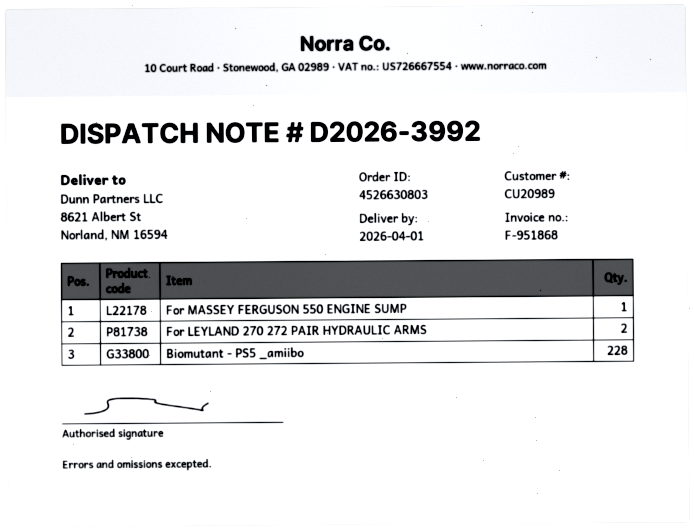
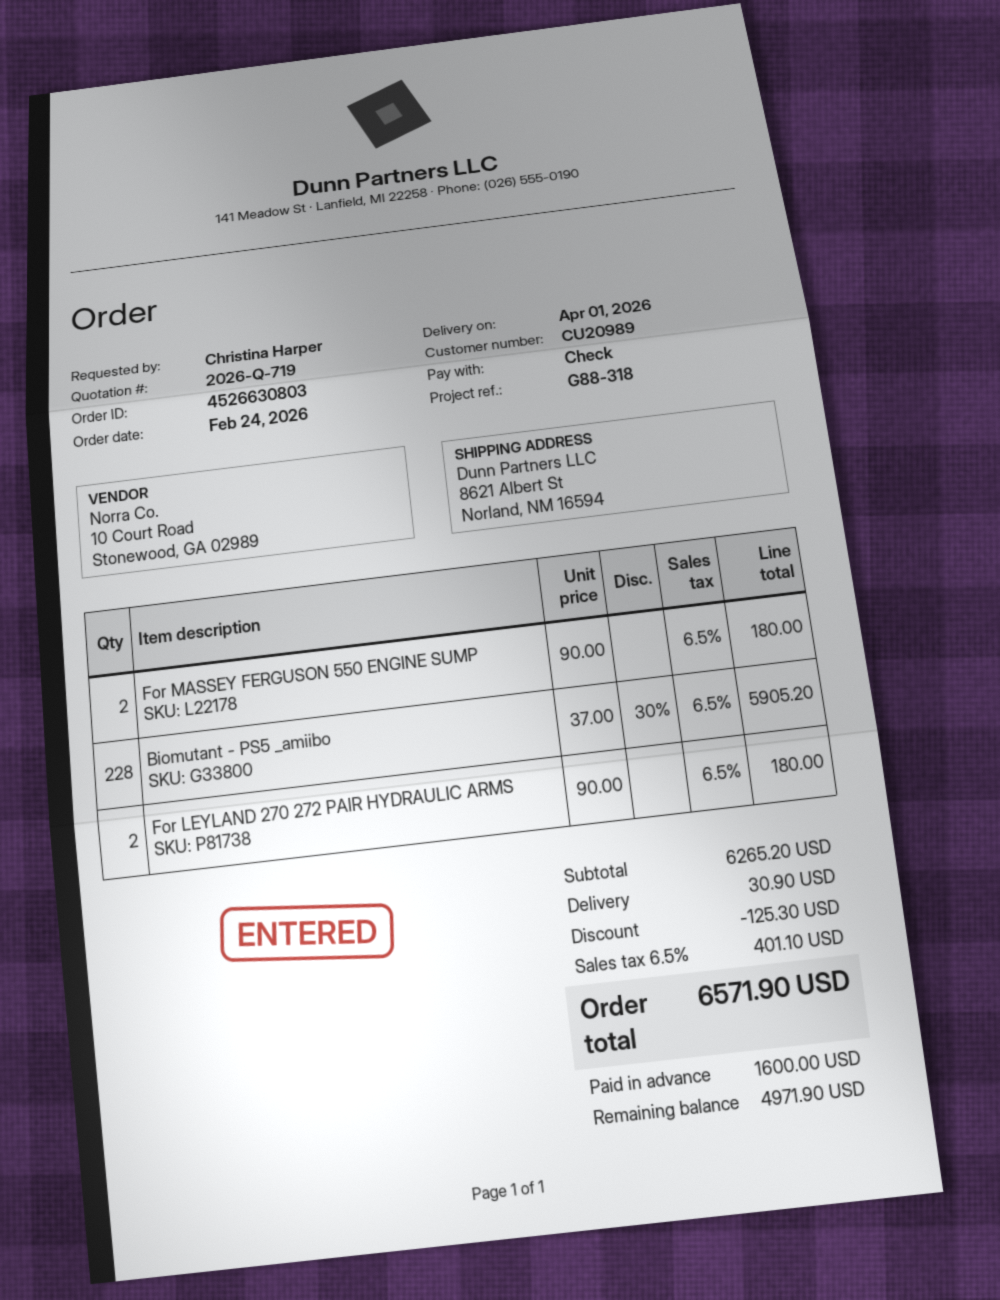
For MASSEY FERGUSON 550 ENGINE SUMP: 1 -> 2

